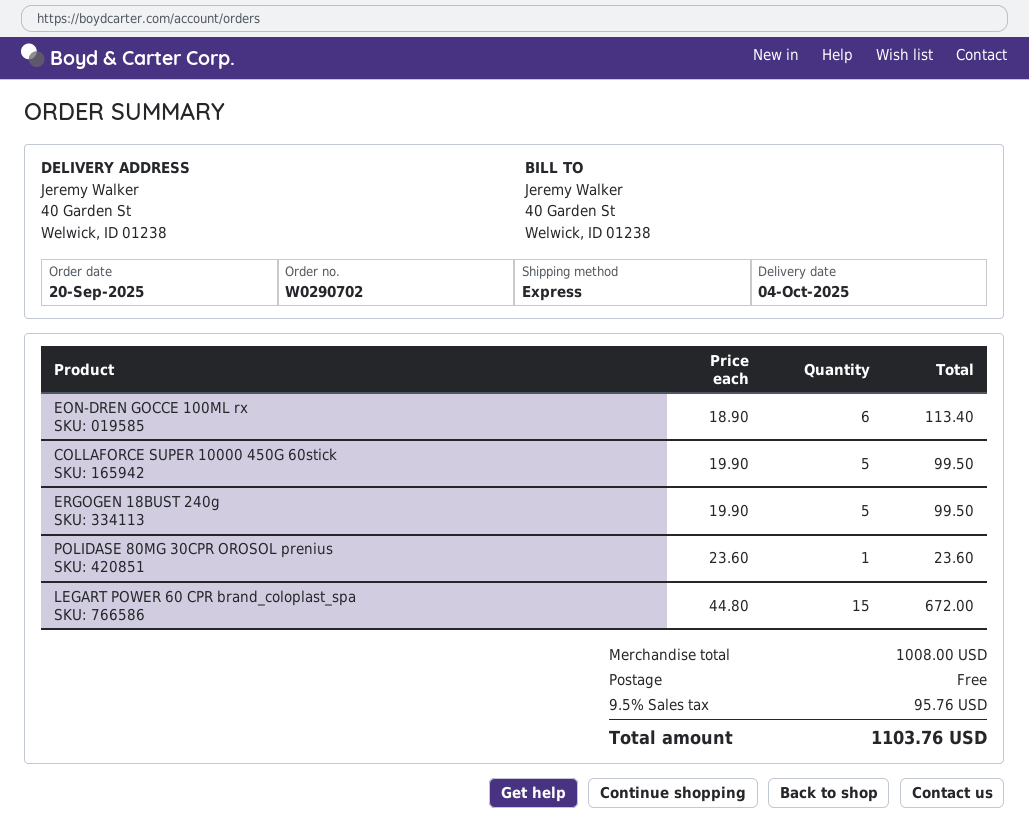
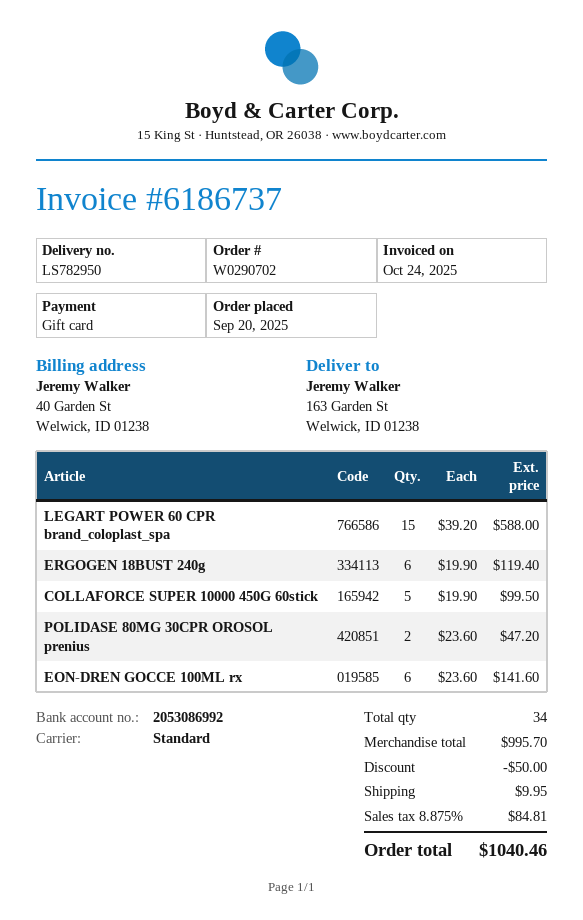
shipping method: express -> standard
ship to: 40 Garden St, Welwick, ID 01238 -> 163 Garden St, Welwick, ID 01238
EON-DREN GOCCE 100ML rx: 6 x 18.90 = 113.40 -> 6 x 23.60 = 141.60
ERGOGEN 18BUST 240g: 5 x 19.90 = 99.50 -> 6 x 19.90 = 119.40
POLIDASE 80MG 30CPR OROSOL prenius: 1 x 23.60 = 23.60 -> 2 x 23.60 = 47.20
LEGART POWER 60 CPR brand_coloplast_spa: 15 x 44.80 = 672.00 -> 15 x 39.20 = 588.00
subtotal: 1008.00 -> 995.70
discount: none -> 50.00
shipping: 0.00 -> 9.95
tax: 9.5% = 95.76 -> 8.875% = 84.81
total: 1103.76 -> 1040.46

